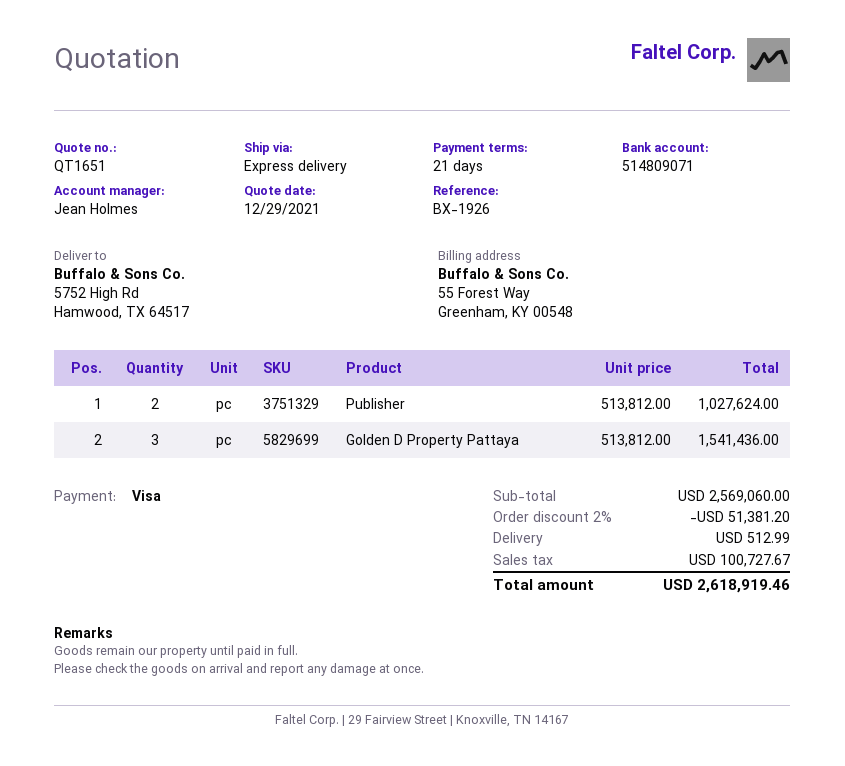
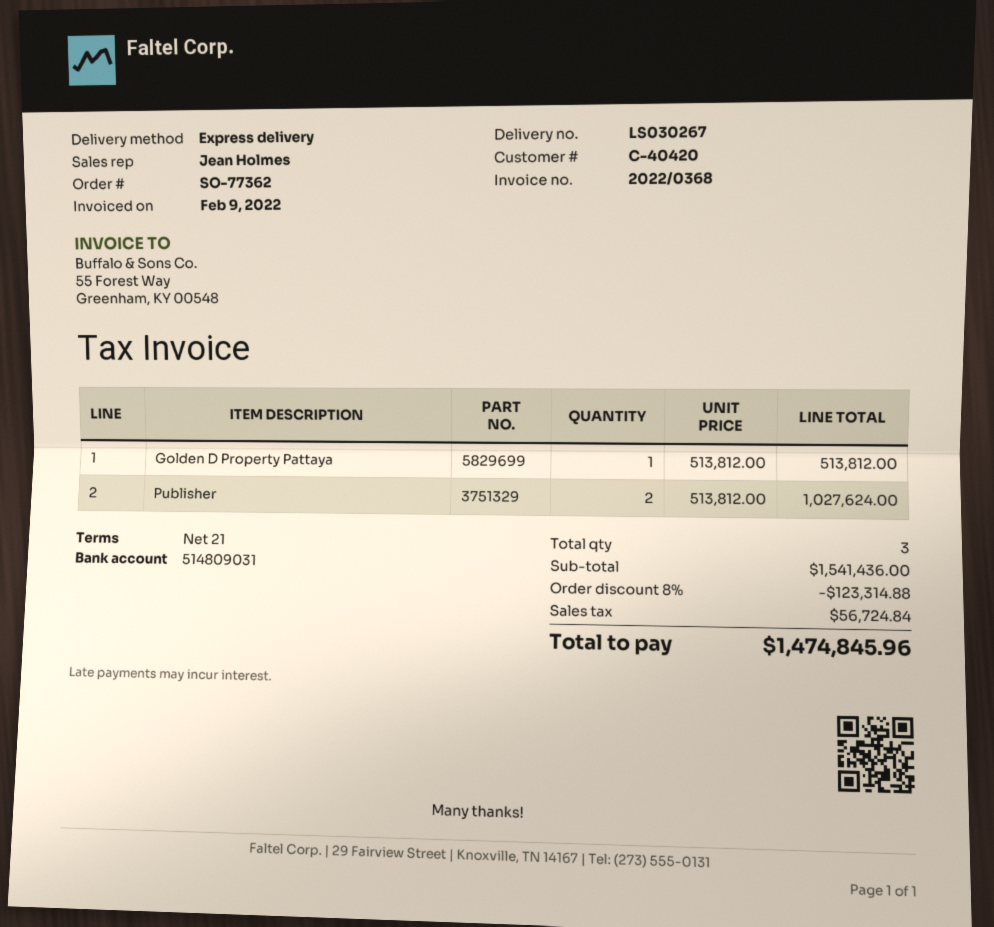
bank account: 514809071 -> 514809031
Golden D Property Pattaya: 3 x 513812.00 = 1541436.00 -> 1 x 513812.00 = 513812.00
subtotal: 2569060.00 -> 1541436.00
discount: 2% = 51381.20 -> 8% = 123314.88
shipping: 512.99 -> none
tax: 100727.67 -> 56724.84
total: 2618919.46 -> 1474845.96

